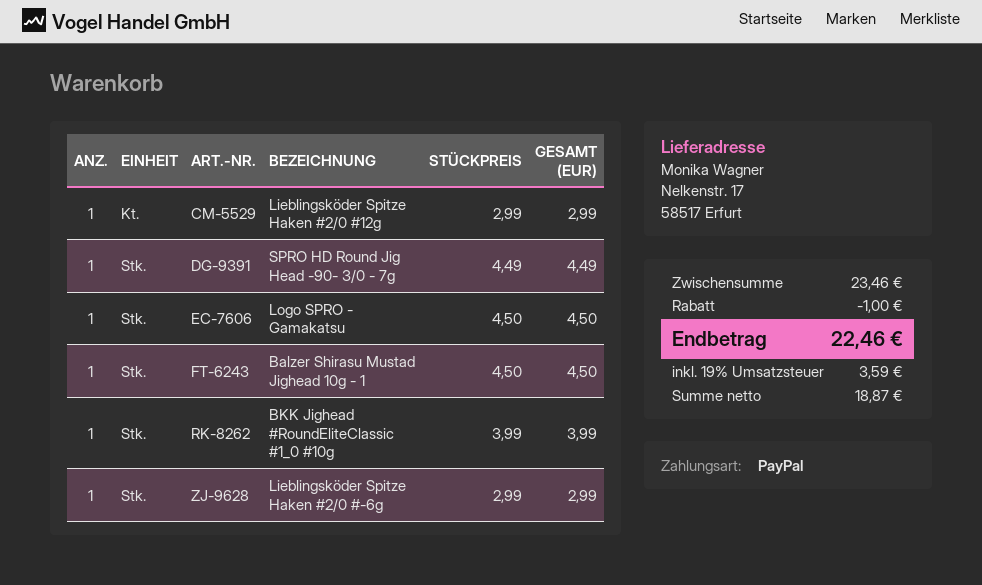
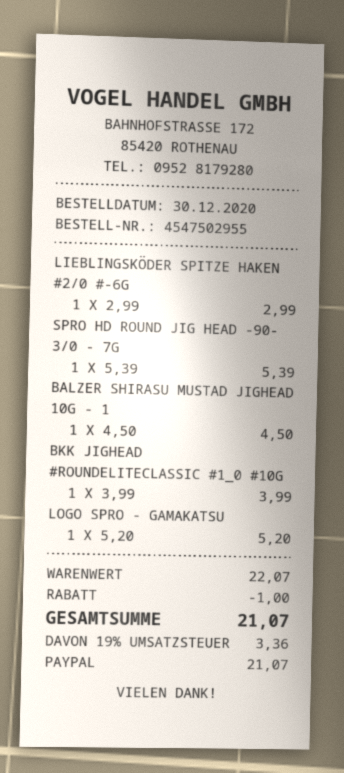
Lieblingsköder Spitze Haken #2/0 #12g: 1 x 2.99 = 2.99 -> none
SPRO HD Round Jig Head -90- 3/0 - 7g: 1 x 4.49 = 4.49 -> 1 x 5.39 = 5.39
Logo SPRO - Gamakatsu: 1 x 4.50 = 4.50 -> 1 x 5.20 = 5.20
subtotal: 23.46 -> 22.07
tax: 19% = 3.59 -> 19% = 3.36
total: 22.46 -> 21.07

